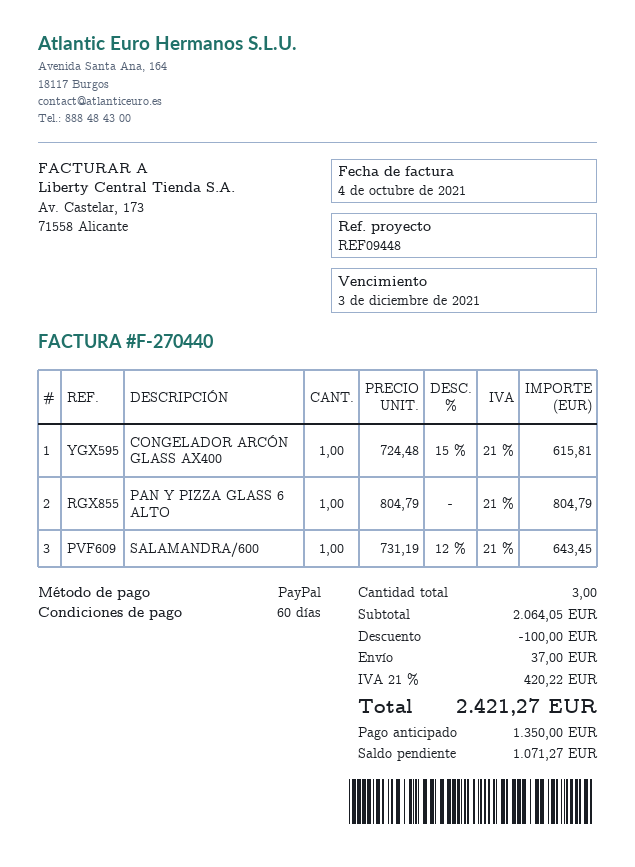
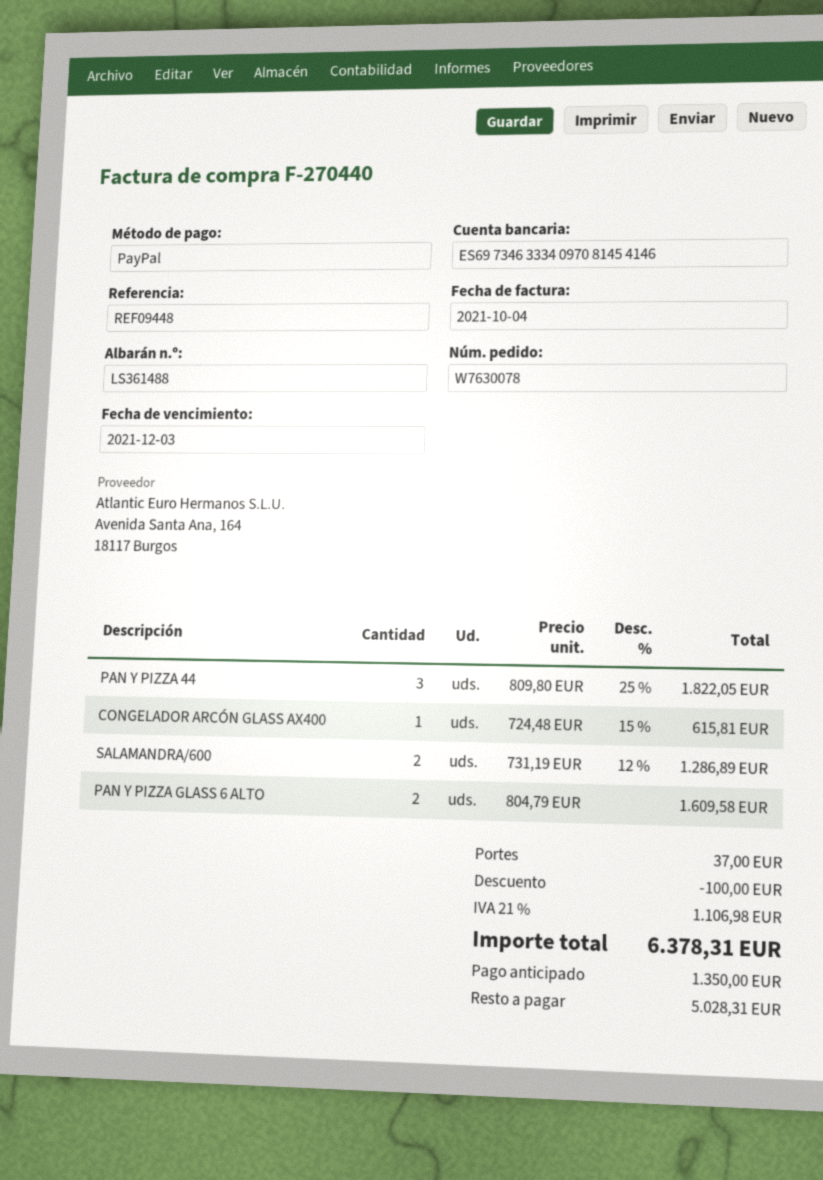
PAN Y PIZZA GLASS 6 ALTO: 1 x 804.79 = 804.79 -> 2 x 804.79 = 1609.58
SALAMANDRA/600: 1 x 731.19 - 12% = 643.45 -> 2 x 731.19 - 12% = 1286.89
PAN Y PIZZA 44: none -> 3 x 809.80 - 25% = 1822.05
tax: 21% = 420.22 -> 21% = 1106.98
total: 2421.27 -> 6378.31
balance: 1071.27 -> 5028.31

